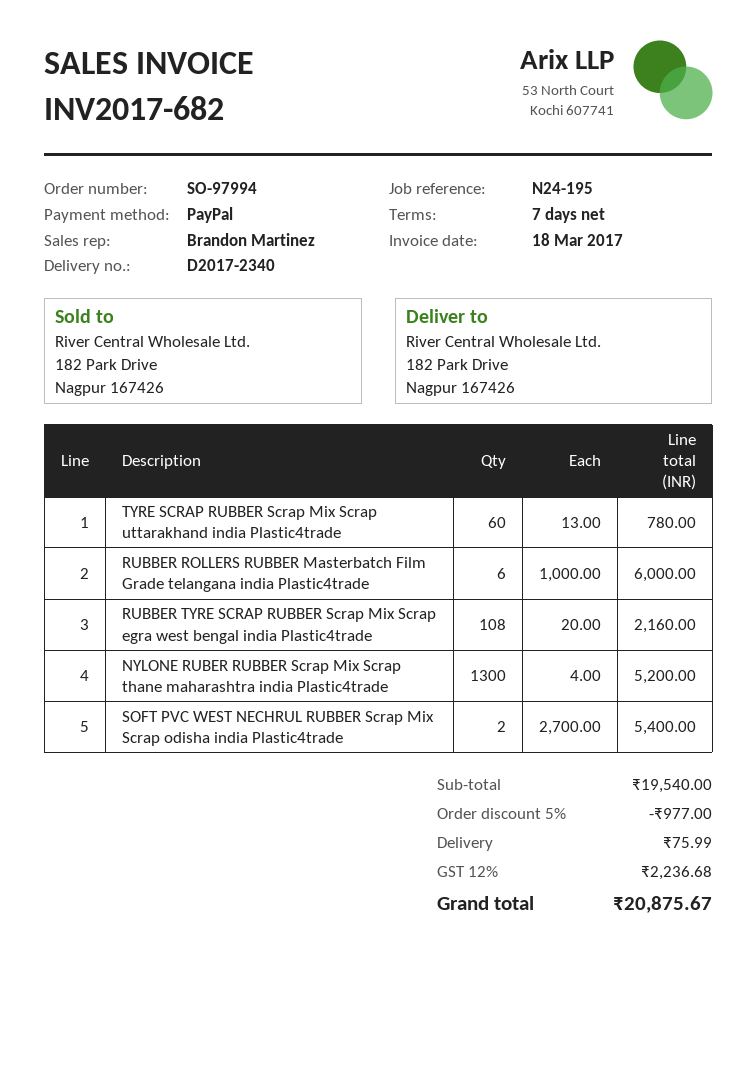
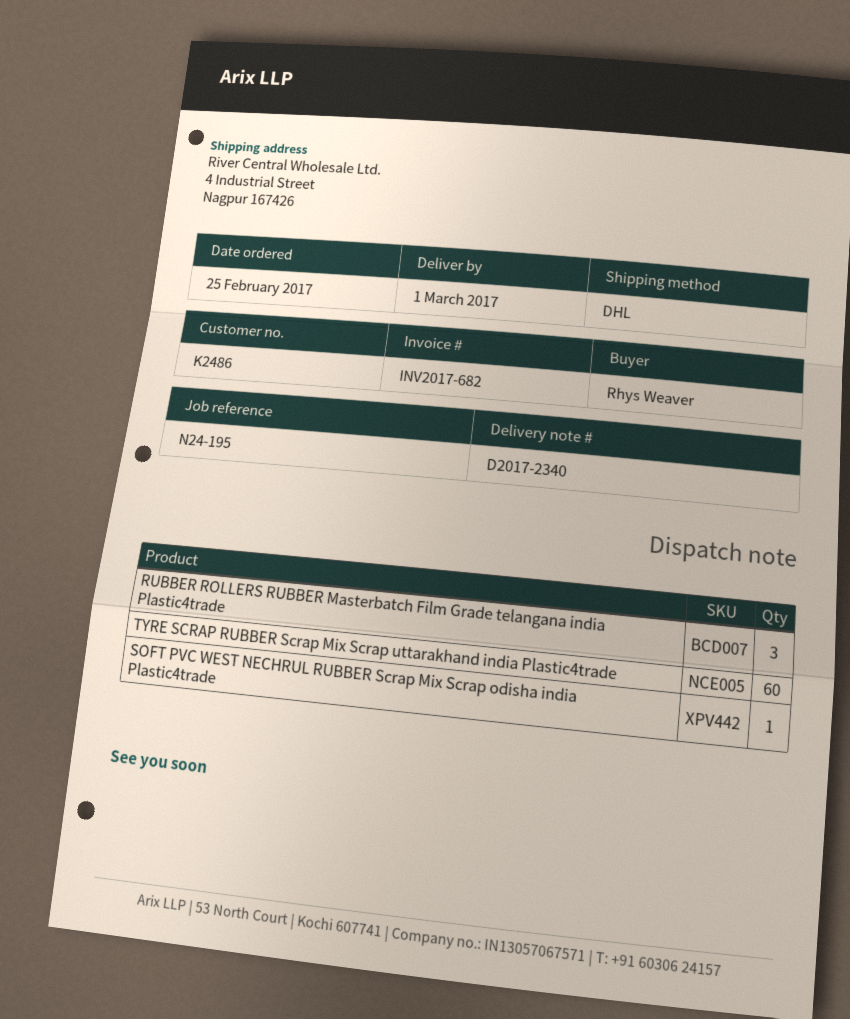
ship to: 182 Park Drive, Nagpur 167426 -> 4 Industrial Street, Nagpur 167426
RUBBER ROLLERS RUBBER Masterbatch Film Grade telangana india Plastic4trade: 6 -> 3
RUBBER TYRE SCRAP RUBBER Scrap Mix Scrap egra west bengal india Plastic4trade: 108 -> none
NYLONE RUBER RUBBER Scrap Mix Scrap thane maharashtra india Plastic4trade: 1300 -> none
SOFT PVC WEST NECHRUL RUBBER Scrap Mix Scrap odisha india Plastic4trade: 2 -> 1

